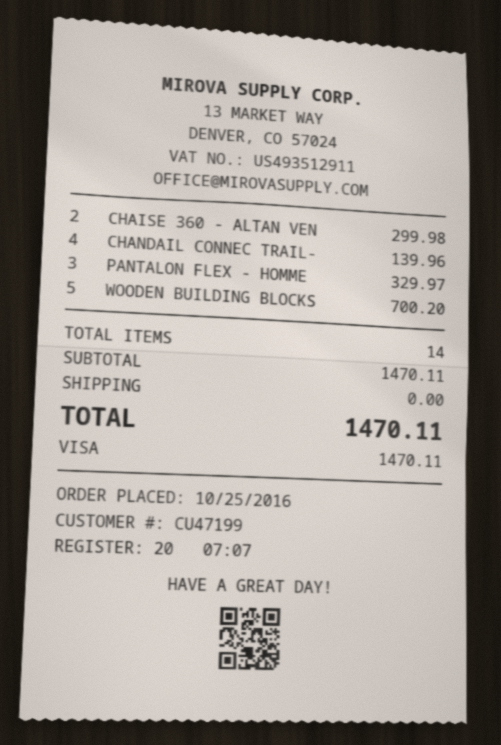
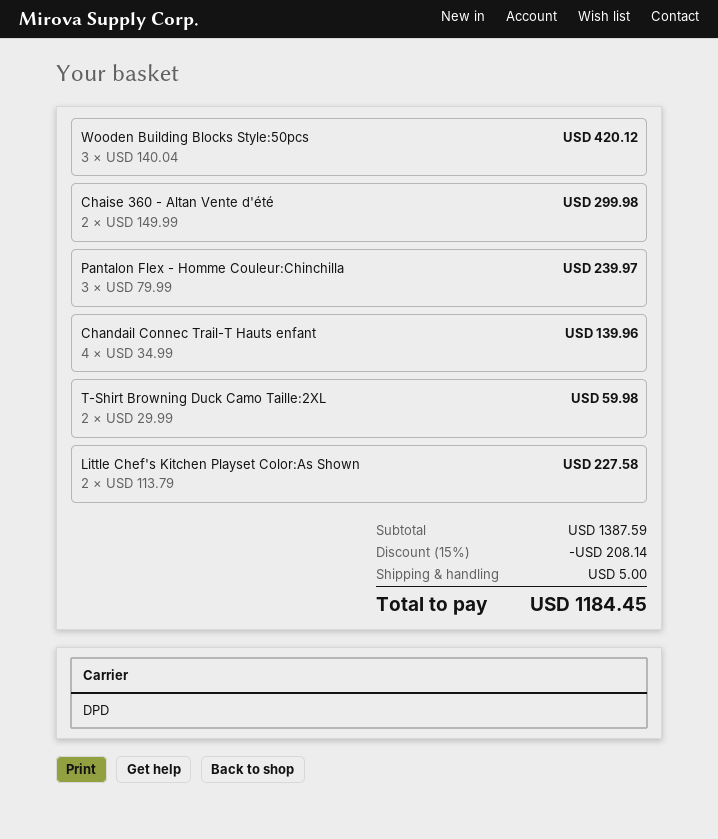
PANTALON FLEX - HOMME: 3 for 329.97 -> 3 for 239.97
WOODEN BUILDING BLOCKS: 5 for 700.20 -> 3 for 420.12
T-Shirt Browning Duck Camo Taille:2XL: none -> 2 for 59.98
Little Chef's Kitchen Playset Color:As Shown: none -> 2 for 227.58
subtotal: 1470.11 -> 1387.59
discount: none -> 15% = 208.14
shipping: 0.00 -> 5.00
total: 1470.11 -> 1184.45

